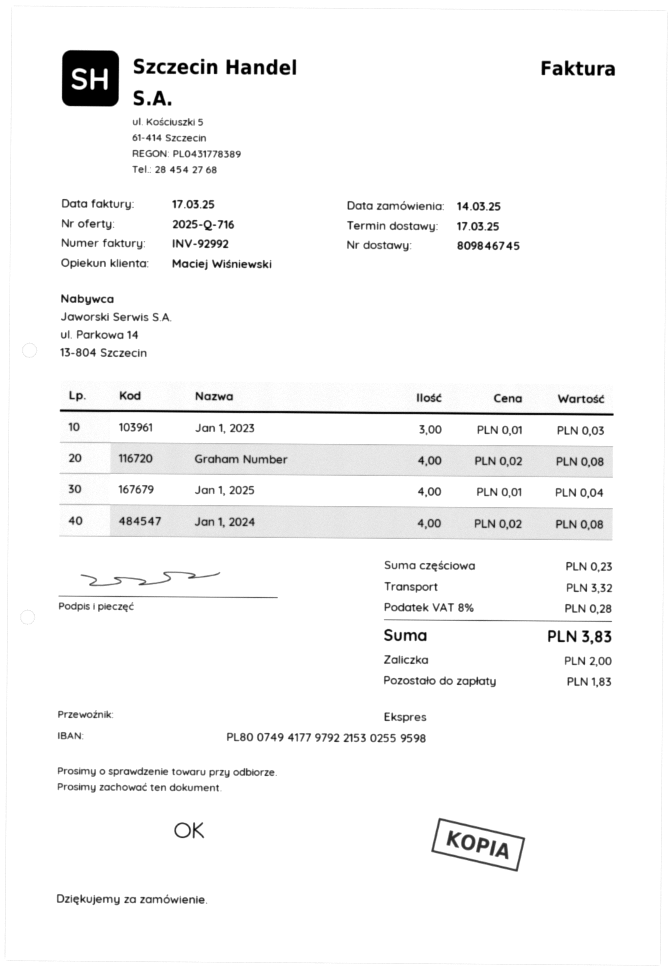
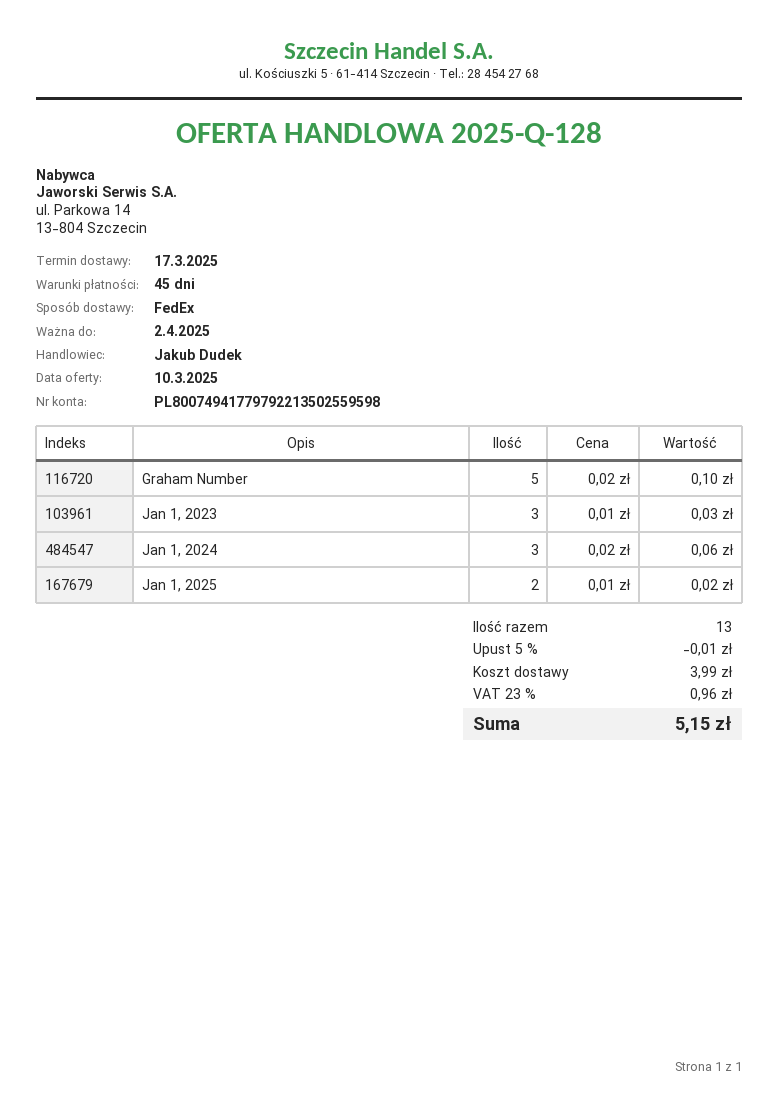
quote number: 2025-Q-716 -> 2025-Q-128
sales rep: Maciej Wiśniewski -> Jakub Dudek
bank account: PL80074941779792215302559598 -> PL80074941779792213502559598
shipping method: express -> FedEx
Graham Number: 4 x 0.02 = 0.08 -> 5 x 0.02 = 0.10
Jan 1, 2025: 4 x 0.01 = 0.04 -> 2 x 0.01 = 0.02
Jan 1, 2024: 4 x 0.02 = 0.08 -> 3 x 0.02 = 0.06
discount: none -> 5% = 0.01
shipping: 3.32 -> 3.99
tax: 8% = 0.28 -> 23% = 0.96
total: 3.83 -> 5.15

